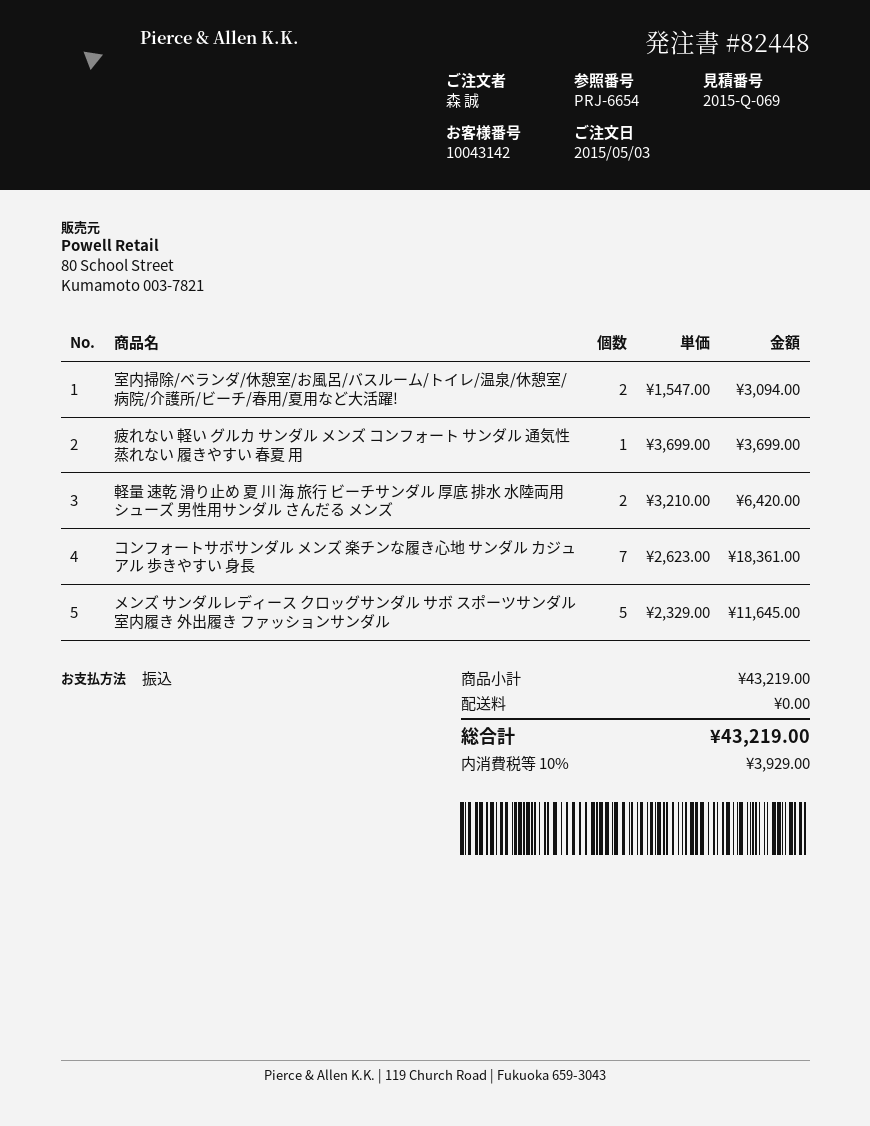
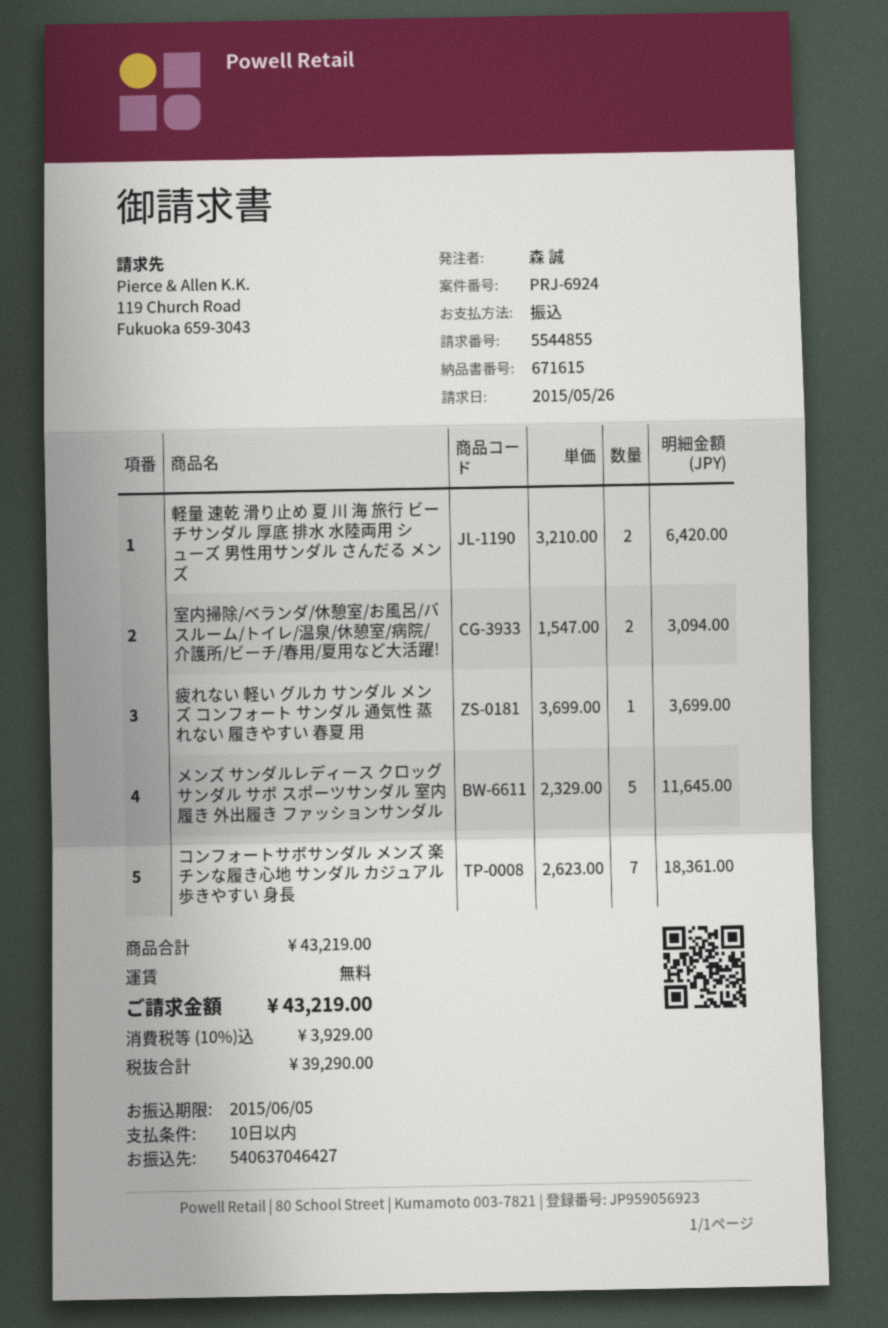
reference: PRJ-6654 -> PRJ-6924

